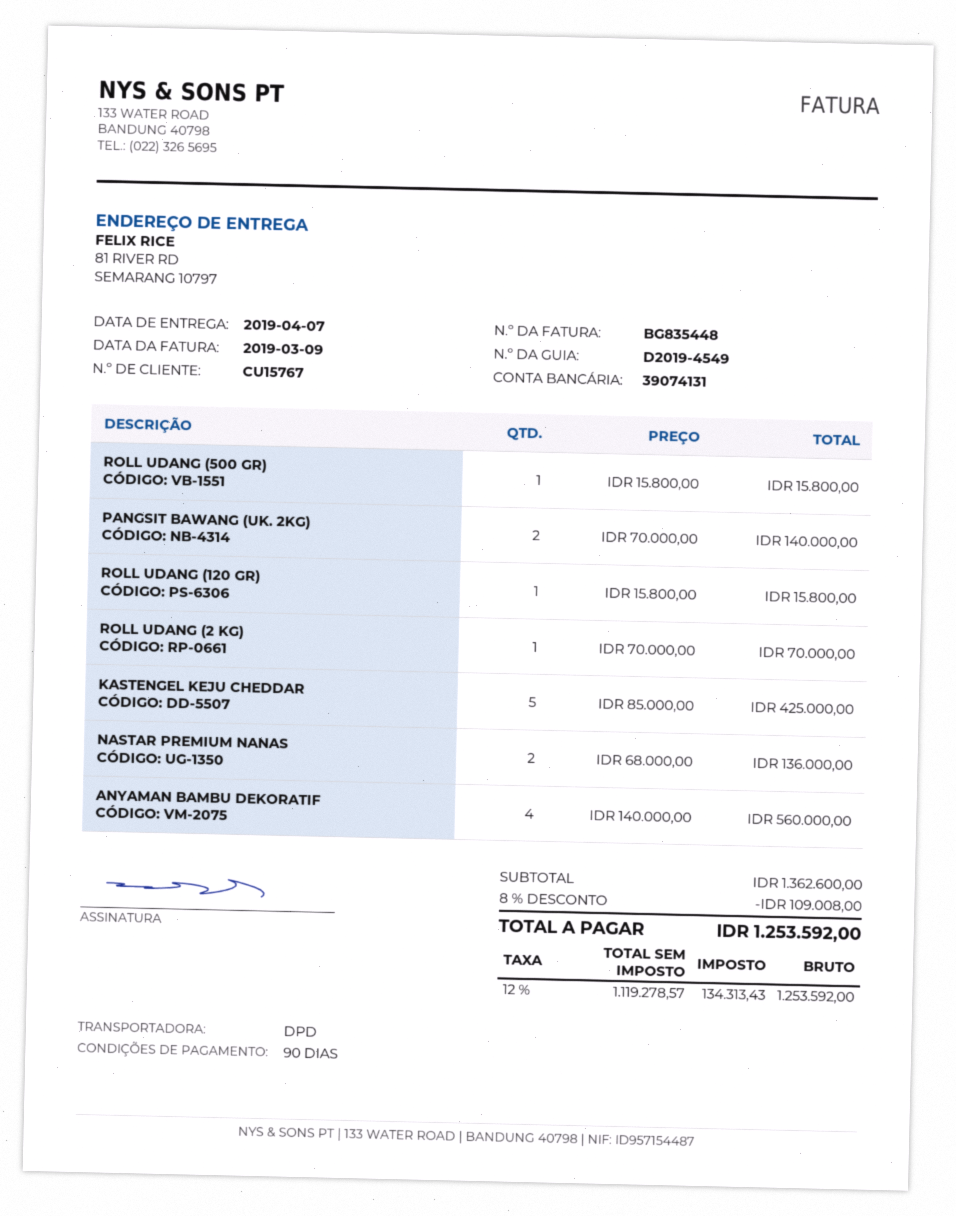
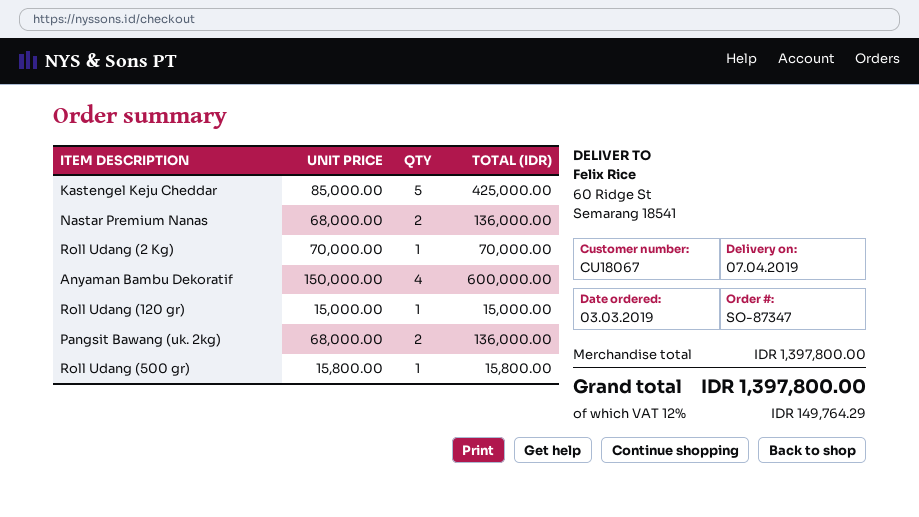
customer number: CU15767 -> CU18067
ship to: 81 RIVER RD, SEMARANG 10797 -> 60 Ridge St, Semarang 18541
PANGSIT BAWANG (UK. 2KG): 2 x 70000.00 = 140000.00 -> 2 x 68000.00 = 136000.00
ROLL UDANG (120 GR): 1 x 15800.00 = 15800.00 -> 1 x 15000.00 = 15000.00
ANYAMAN BAMBU DEKORATIF: 4 x 140000.00 = 560000.00 -> 4 x 150000.00 = 600000.00
subtotal: 1362600.00 -> 1397800.00
discount: 8% = 109008.00 -> none
tax: 12% = 134313.43 -> 12% = 149764.29
total: 1253592.00 -> 1397800.00

